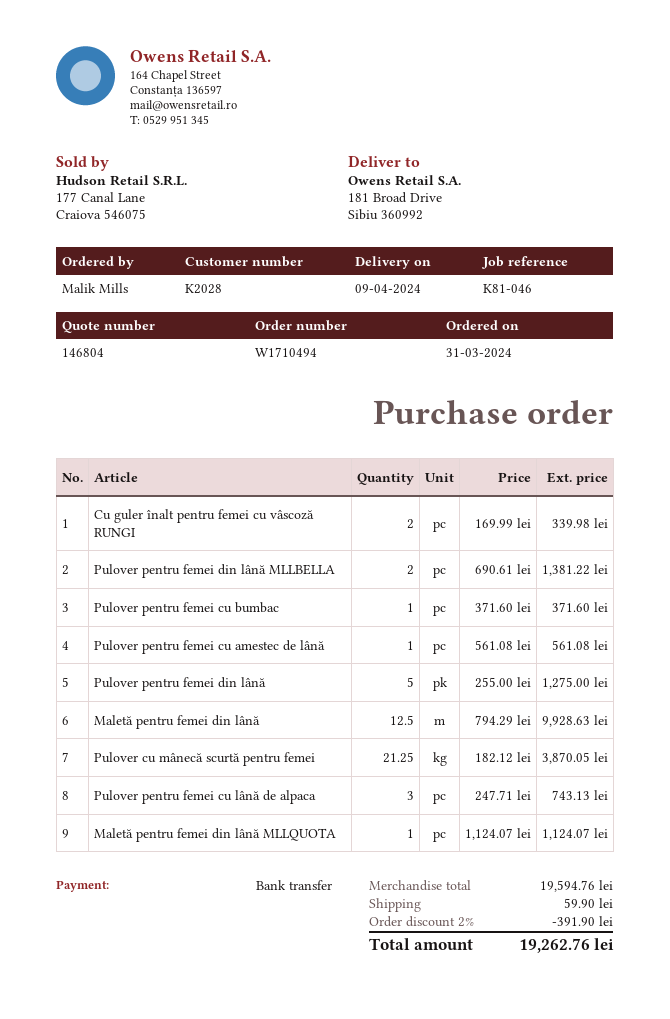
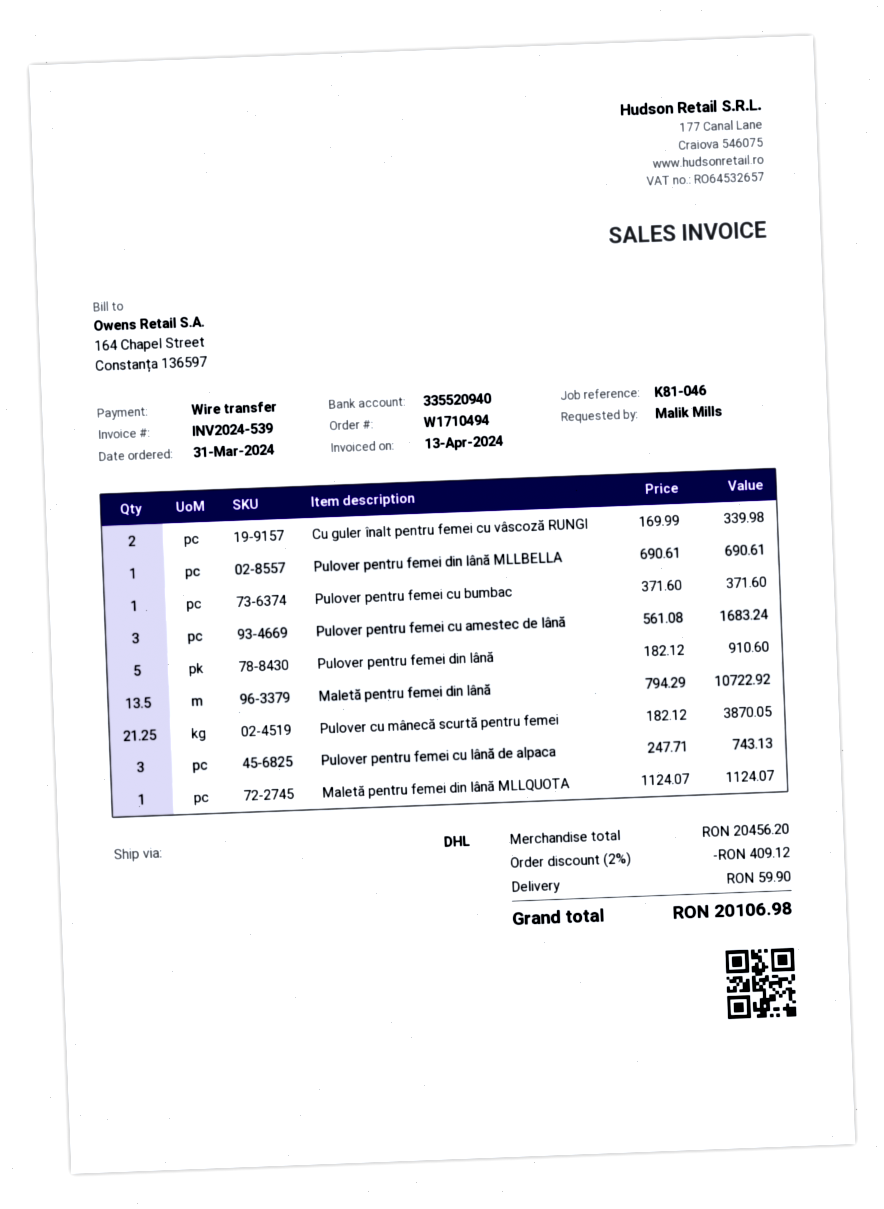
Pulover pentru femei din lână MLLBELLA: 2 x 690.61 = 1381.22 -> 1 x 690.61 = 690.61
Pulover pentru femei cu amestec de lână: 1 x 561.08 = 561.08 -> 3 x 561.08 = 1683.24
Pulover pentru femei din lână: 5 x 255.00 = 1275.00 -> 5 x 182.12 = 910.60
Maletă pentru femei din lână: 12.5 x 794.29 = 9928.63 -> 13.5 x 794.29 = 10722.92
subtotal: 19594.76 -> 20456.20
discount: 2% = 391.90 -> 2% = 409.12
total: 19262.76 -> 20106.98

